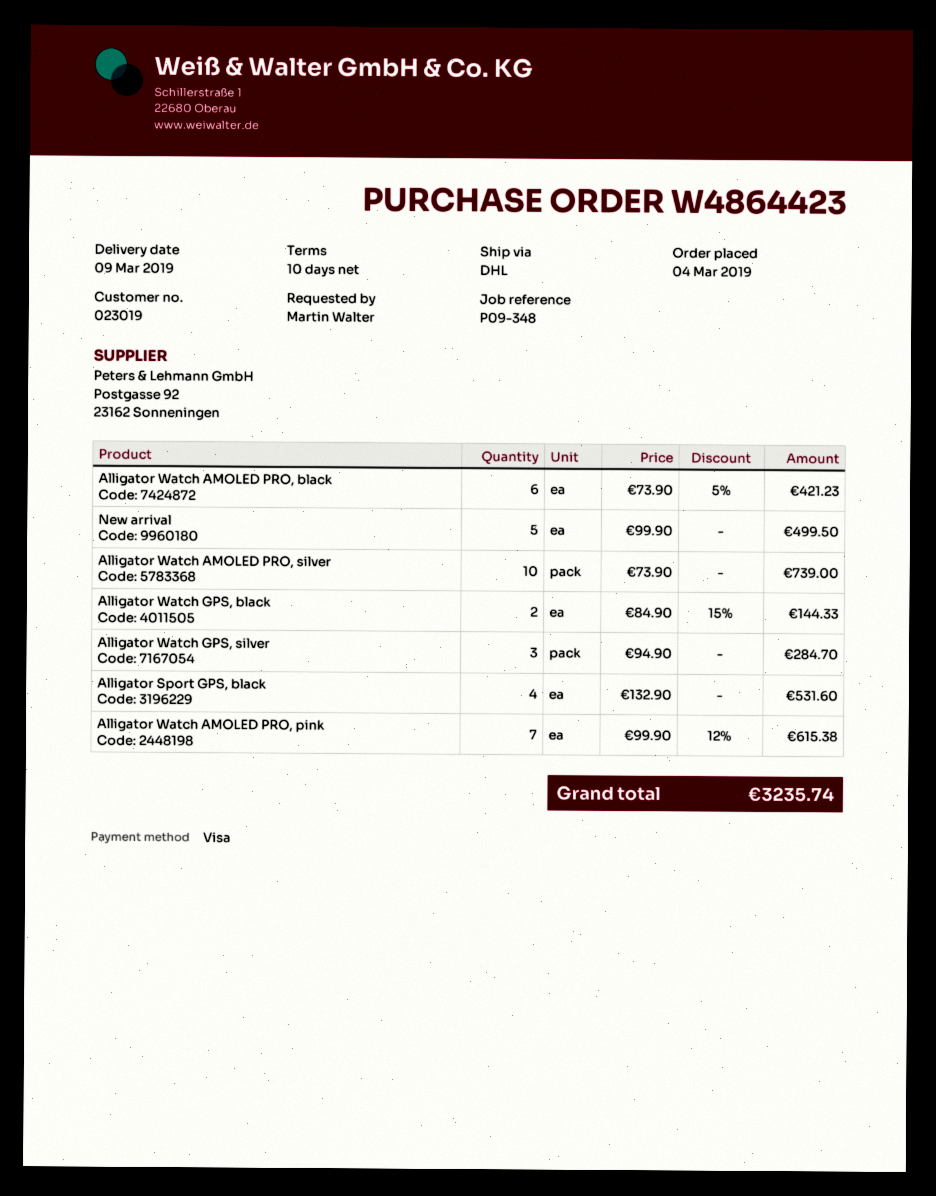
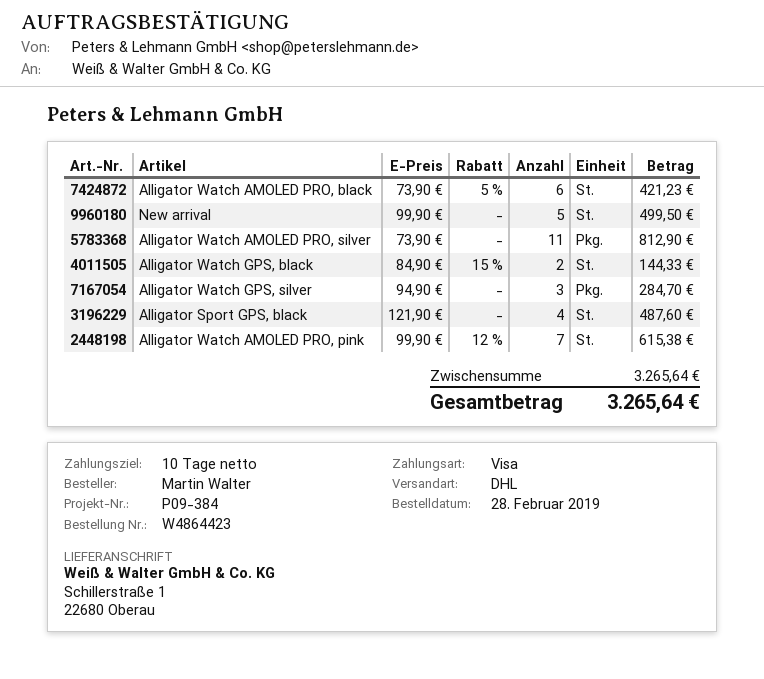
order date: 2019-03-04 -> 2019-02-28
reference: P09-348 -> P09-384
Alligator Watch AMOLED PRO, silver: 10 x 73.90 = 739.00 -> 11 x 73.90 = 812.90
Alligator Sport GPS, black: 4 x 132.90 = 531.60 -> 4 x 121.90 = 487.60
total: 3235.74 -> 3265.64

